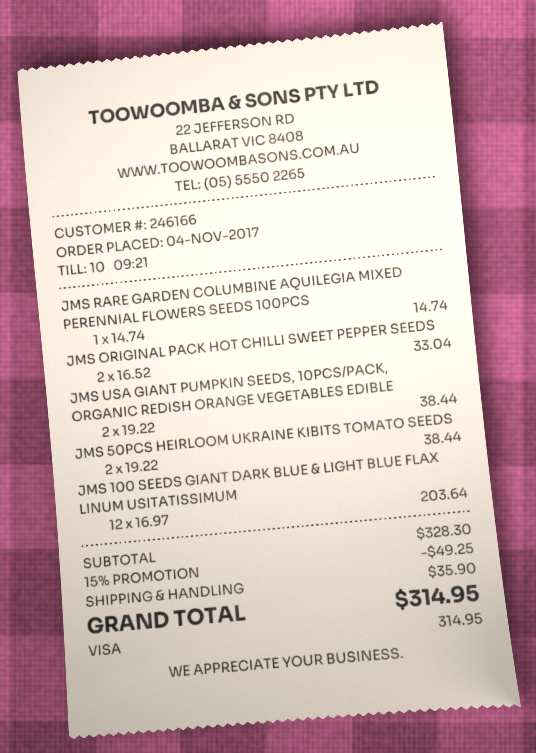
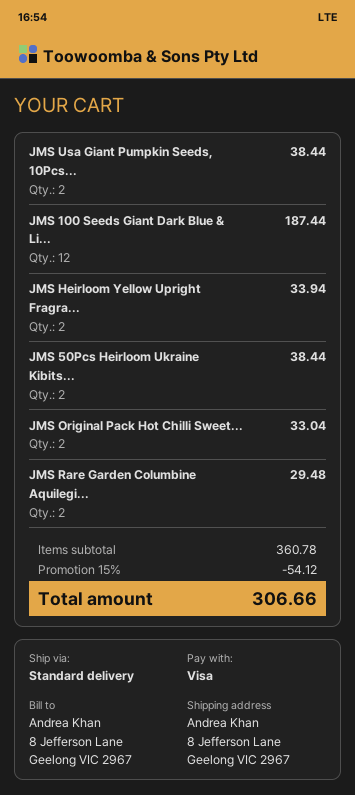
JMS RARE GARDEN COLUMBINE AQUILEGIA MIXED PERENNIAL FLOWERS SEEDS 100PCS: 1 for 14.74 -> 2 for 29.48
JMS 100 SEEDS GIANT DARK BLUE & LIGHT BLUE FLAX LINUM USITATISSIMUM: 12 for 203.64 -> 12 for 187.44
JMS Heirloom Yellow Upright Fragra...: none -> 2 for 33.94
subtotal: 328.30 -> 360.78
discount: 15% = 49.25 -> 15% = 54.12
shipping: 35.90 -> none
total: 314.95 -> 306.66

